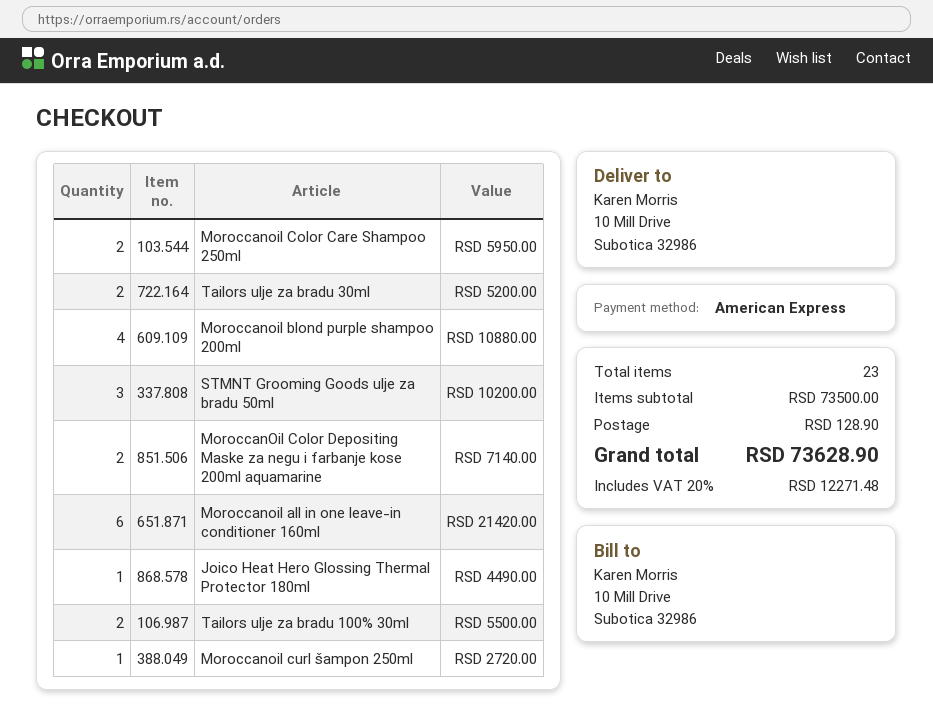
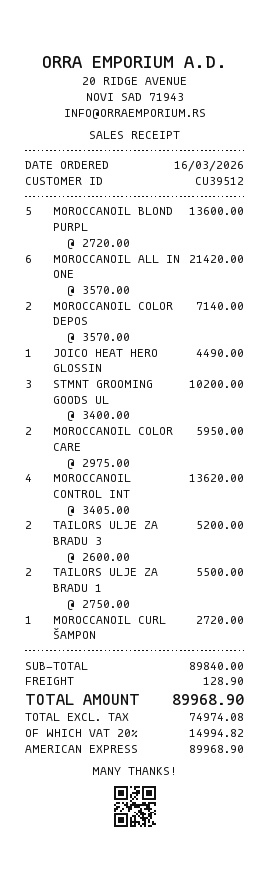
Moroccanoil blond purple shampoo 200ml: 4 for 10880.00 -> 5 for 13600.00
MOROCCANOIL CONTROL INT: none -> 4 for 13620.00
subtotal: 73500.00 -> 89840.00
tax: 20% = 12271.48 -> 20% = 14994.82
total: 73628.90 -> 89968.90

